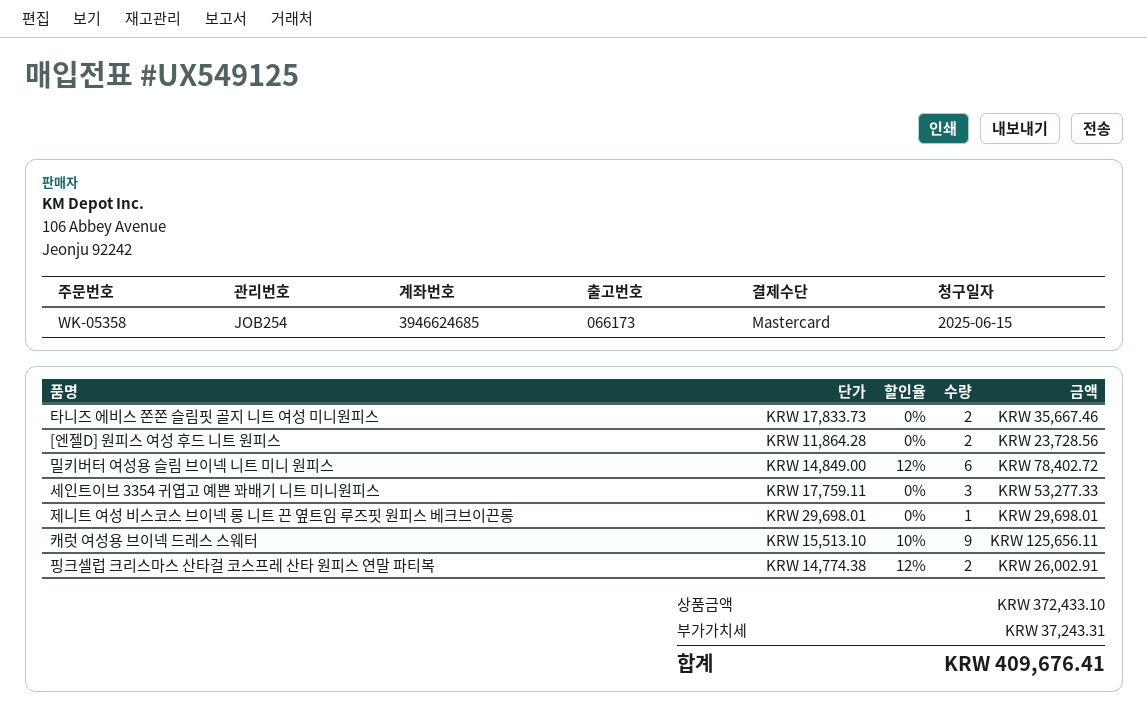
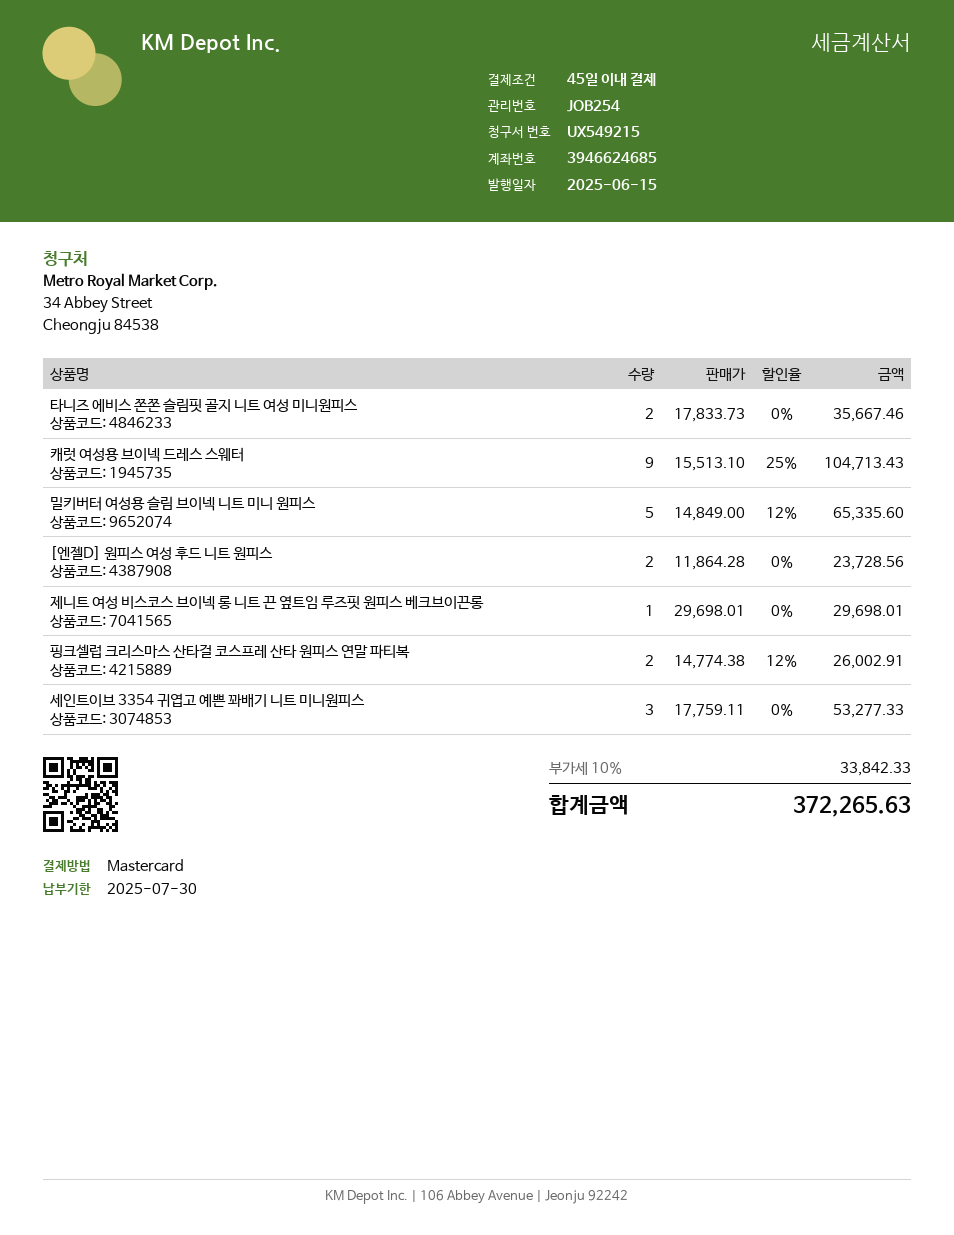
invoice number: UX549125 -> UX549215
밀키버터 여성용 슬림 브이넥 니트 미니 원피스: 6 x 14849.00 - 12% = 78402.72 -> 5 x 14849.00 - 12% = 65335.60
캐럿 여성용 브이넥 드레스 스웨터: 9 x 15513.10 - 10% = 125656.11 -> 9 x 15513.10 - 25% = 104713.43
tax: 37243.31 -> 33842.33
total: 409676.41 -> 372265.63

